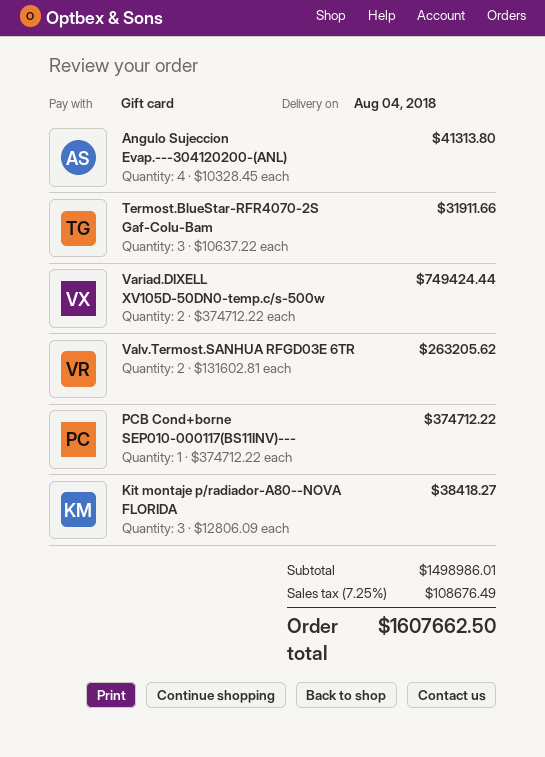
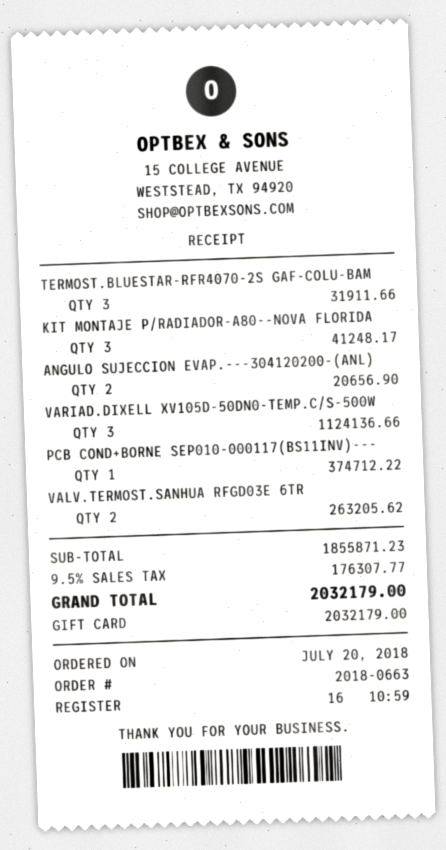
Angulo Sujeccion Evap.---304120200-(ANL): 4 for 41313.80 -> 2 for 20656.90
Variad.DIXELL XV105D-50DN0-temp.c/s-500w: 2 for 749424.44 -> 3 for 1124136.66
Kit montaje p/radiador-A80--NOVA FLORIDA: 3 for 38418.27 -> 3 for 41248.17
subtotal: 1498986.01 -> 1855871.23
tax: 7.25% = 108676.49 -> 9.5% = 176307.77
total: 1607662.50 -> 2032179.00

